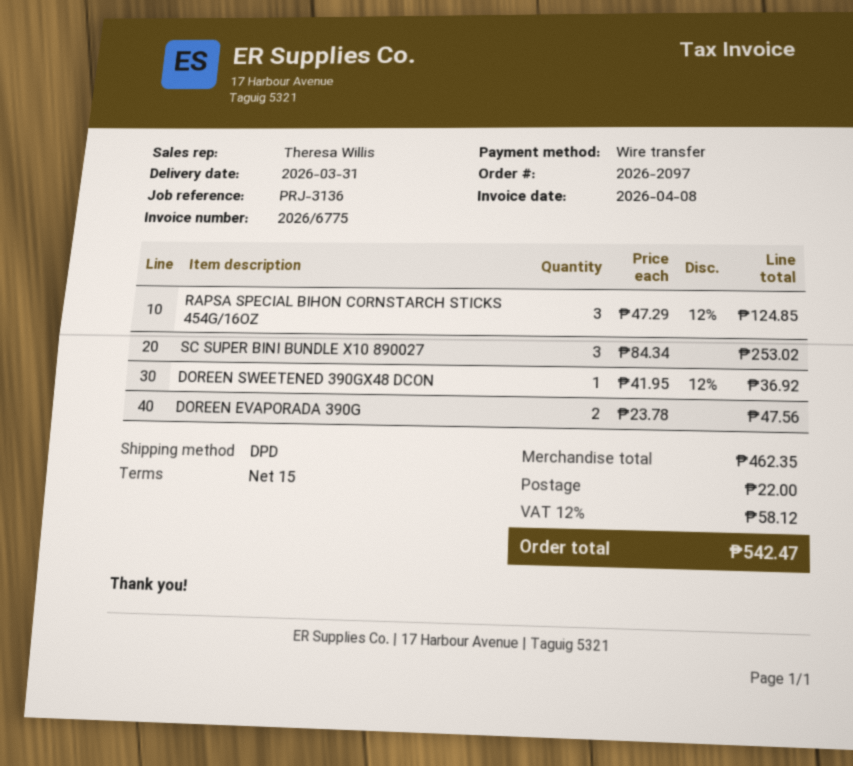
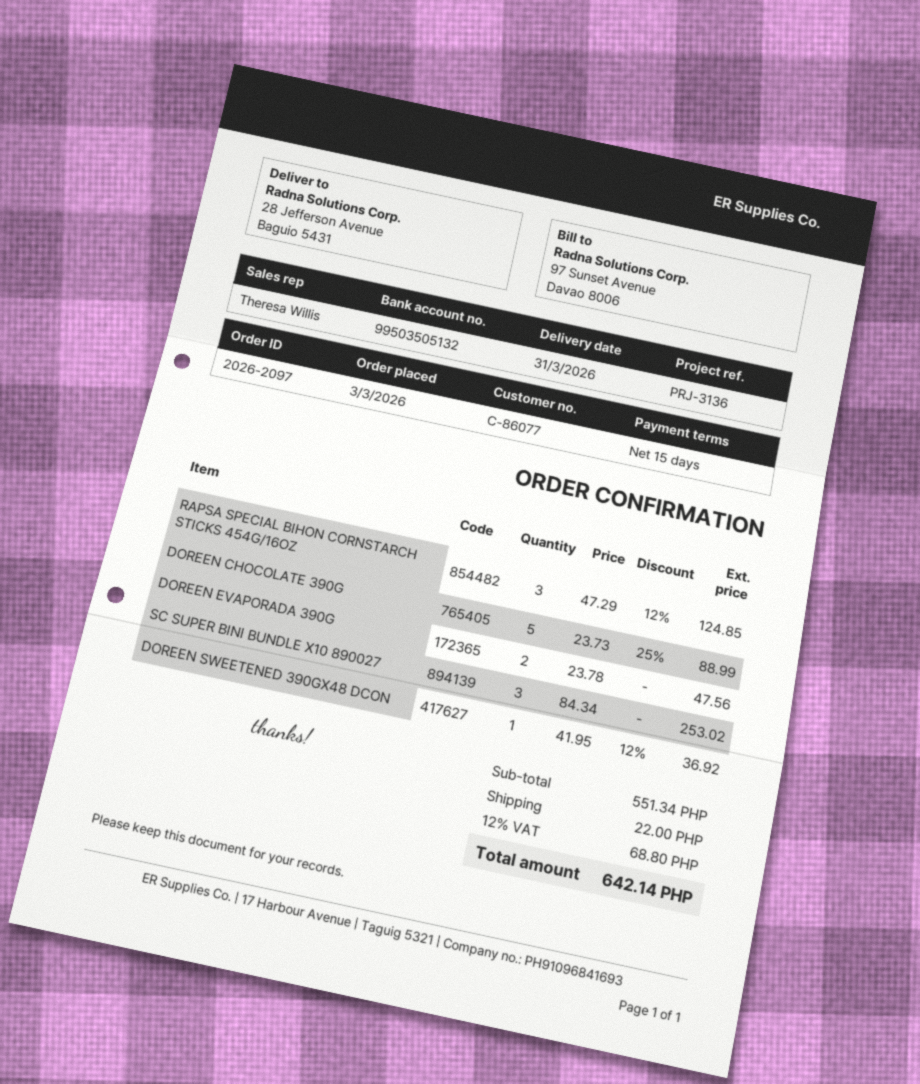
DOREEN CHOCOLATE 390G: none -> 5 x 23.73 - 25% = 88.99
subtotal: 462.35 -> 551.34
tax: 12% = 58.12 -> 12% = 68.80
total: 542.47 -> 642.14

